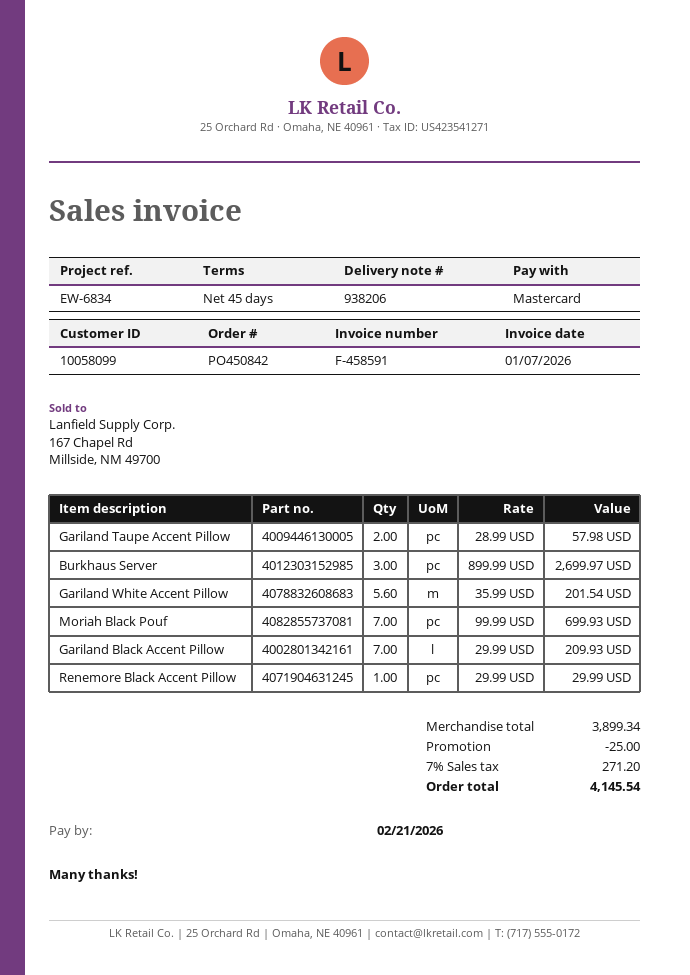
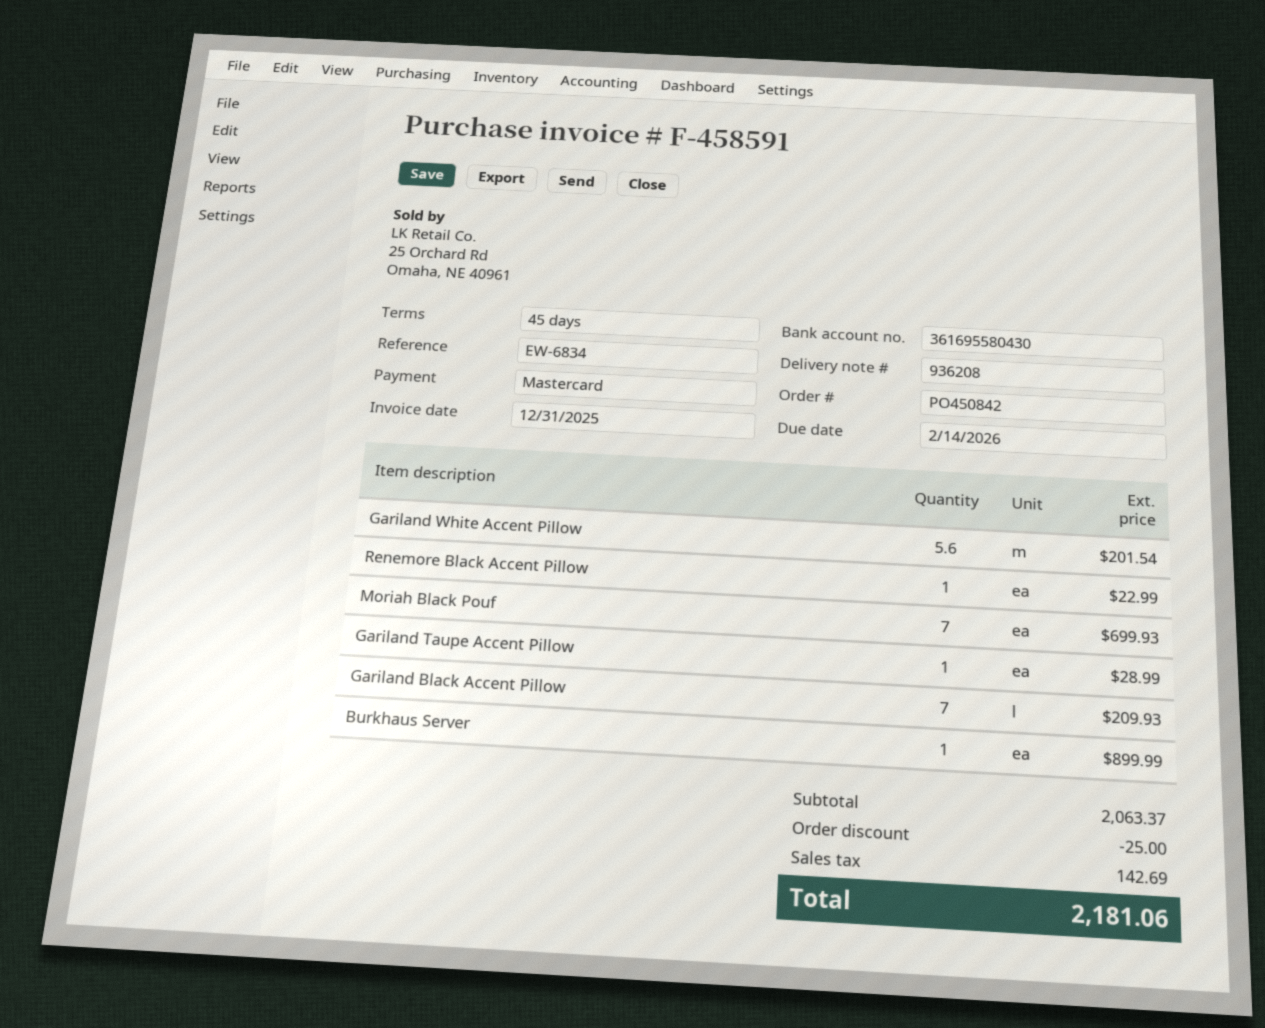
delivery note number: 938206 -> 936208
invoice date: 2026-01-07 -> 2025-12-31
due date: 2026-02-21 -> 2026-02-14
Gariland Taupe Accent Pillow: 2 for 57.98 -> 1 for 28.99
Burkhaus Server: 3 for 2699.97 -> 1 for 899.99
Renemore Black Accent Pillow: 1 for 29.99 -> 1 for 22.99
subtotal: 3899.34 -> 2063.37
tax: 271.20 -> 142.69
total: 4145.54 -> 2181.06

